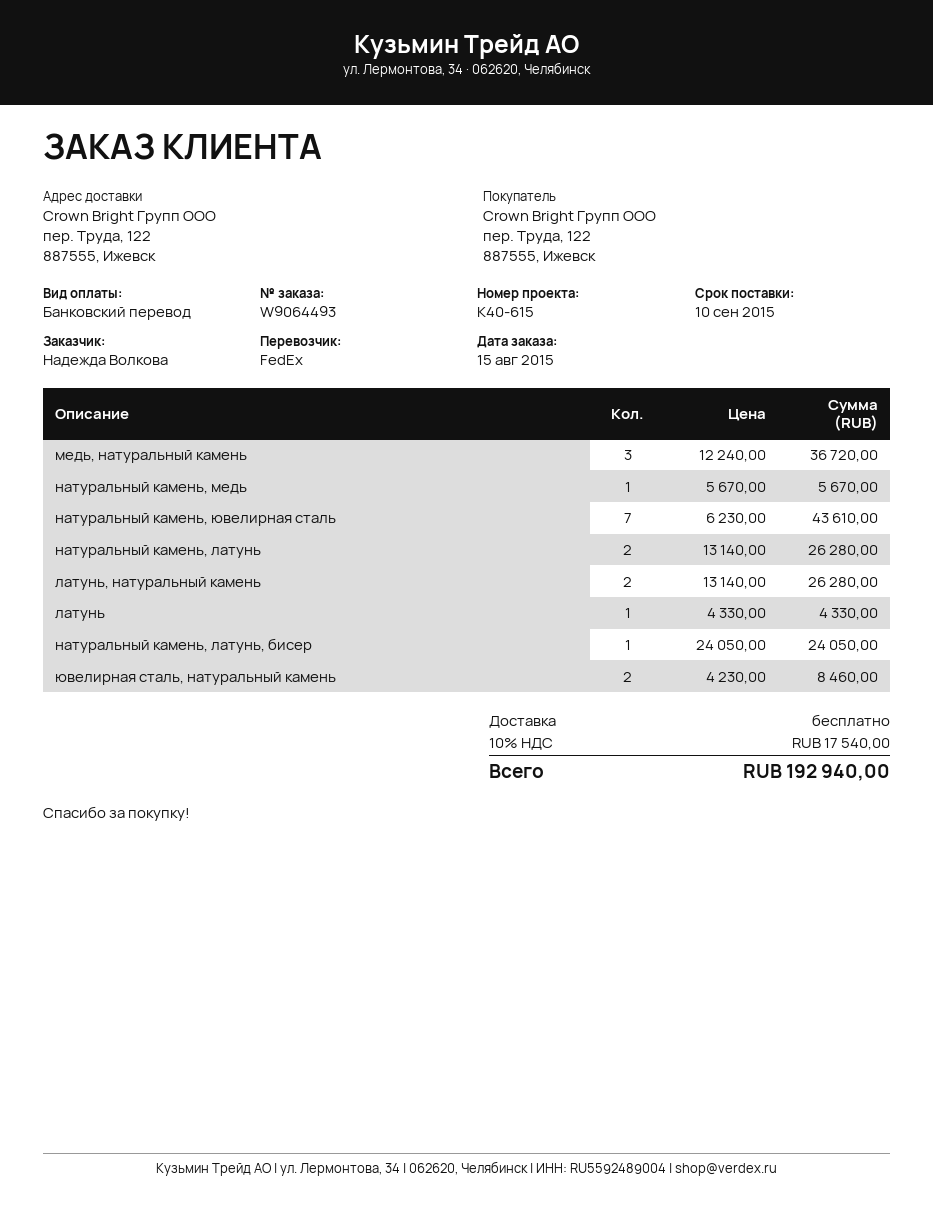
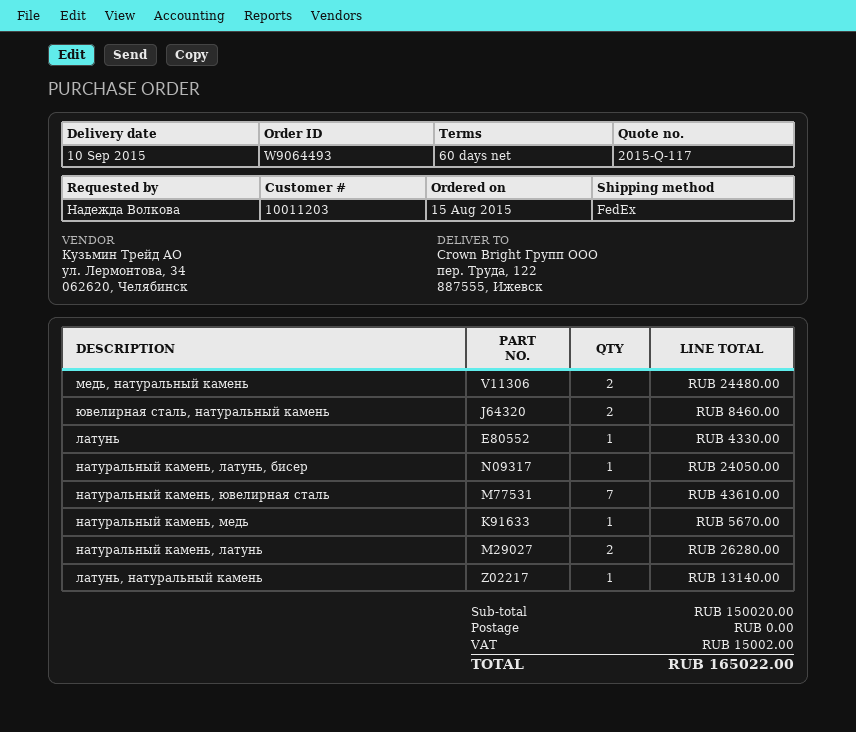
медь, натуральный камень: 3 for 36720.00 -> 2 for 24480.00
латунь, натуральный камень: 2 for 26280.00 -> 1 for 13140.00
tax: 17540.00 -> 15002.00
total: 192940.00 -> 165022.00

